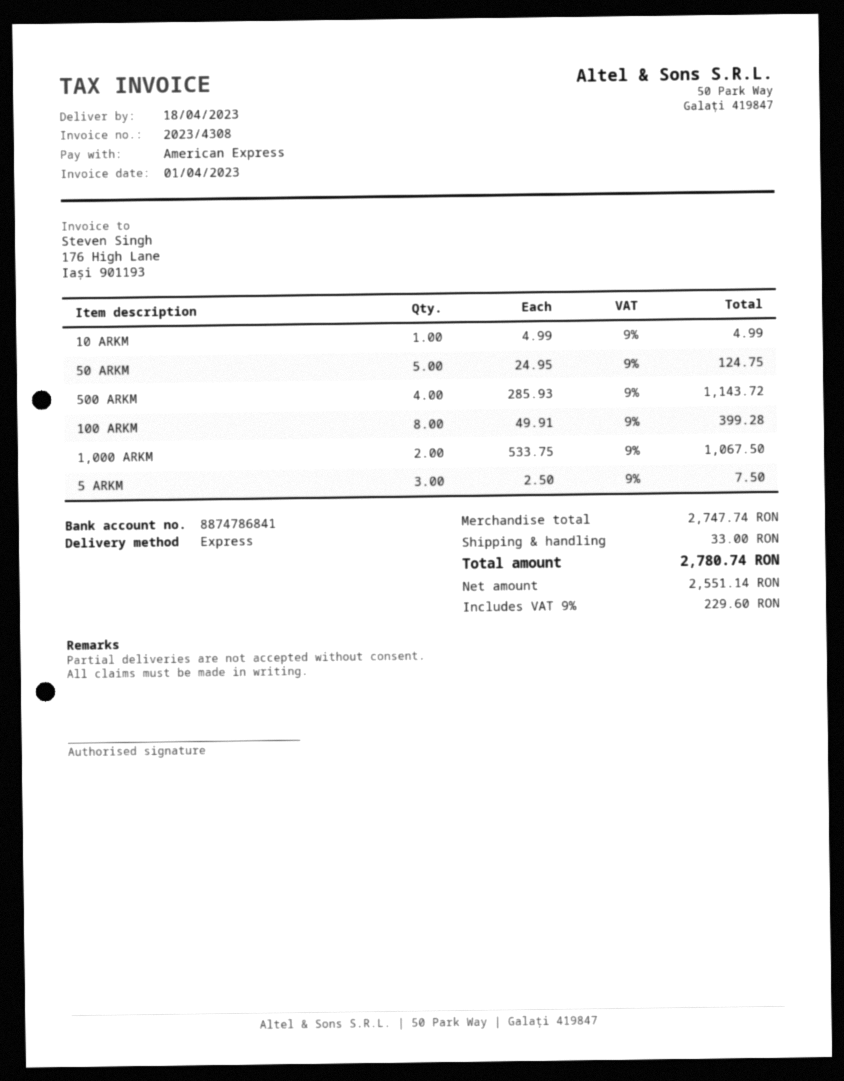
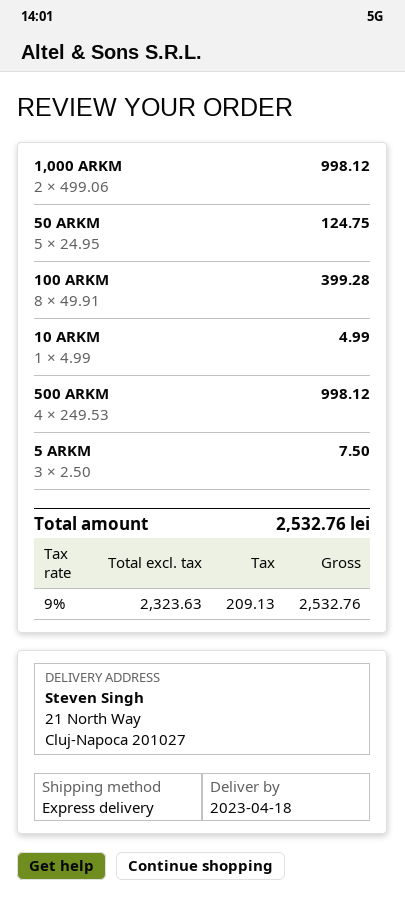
500 ARKM: 4 x 285.93 = 1143.72 -> 4 x 249.53 = 998.12
1,000 ARKM: 2 x 533.75 = 1067.50 -> 2 x 499.06 = 998.12
shipping: 33.00 -> none
net: 2551.14 -> 2323.63
tax: 9% = 229.60 -> 9% = 209.13
total: 2780.74 -> 2532.76

